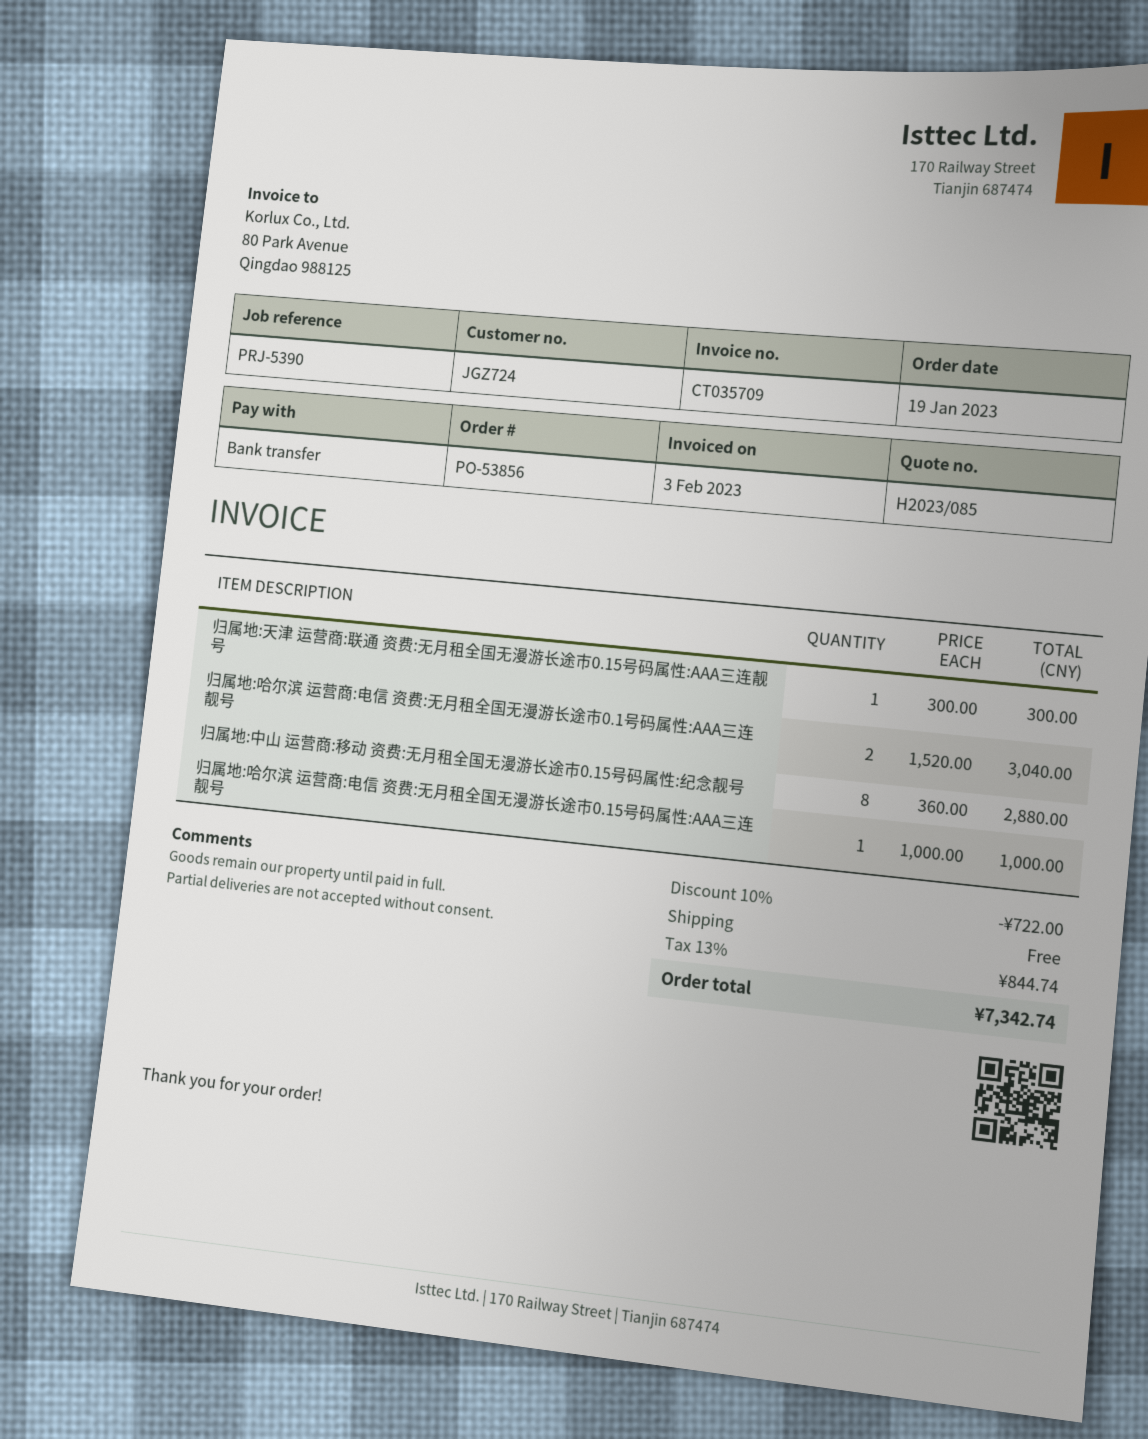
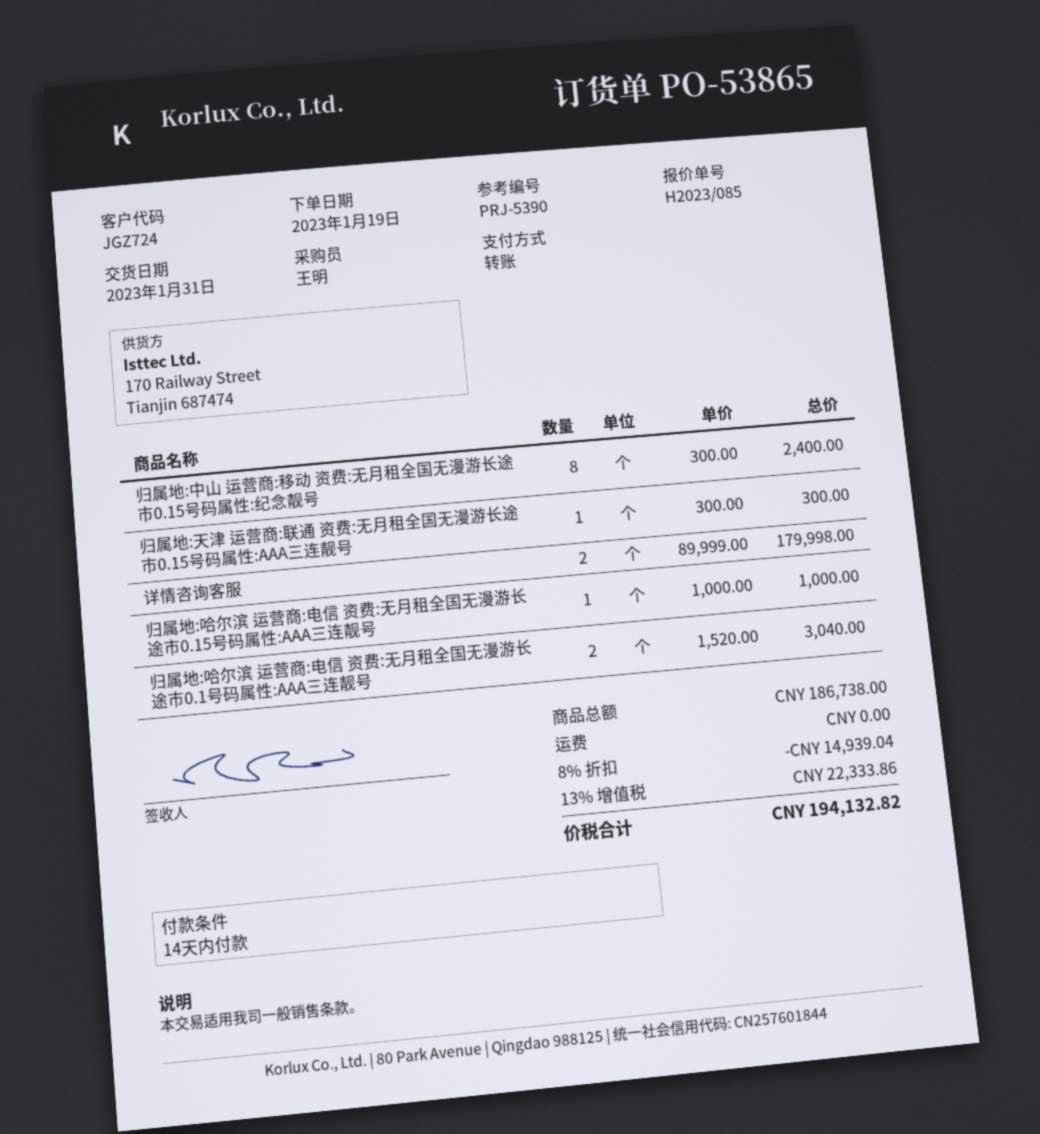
order number: PO-53856 -> PO-53865
归属地:中山 运营商:移动 资费:无月租全国无漫游长途市0.15号码属性:纪念靓号: 8 x 360.00 = 2880.00 -> 8 x 300.00 = 2400.00
详情咨询客服: none -> 2 x 89999.00 = 179998.00
discount: 10% = 722.00 -> 8% = 14939.04
tax: 13% = 844.74 -> 13% = 22333.86
total: 7342.74 -> 194132.82

